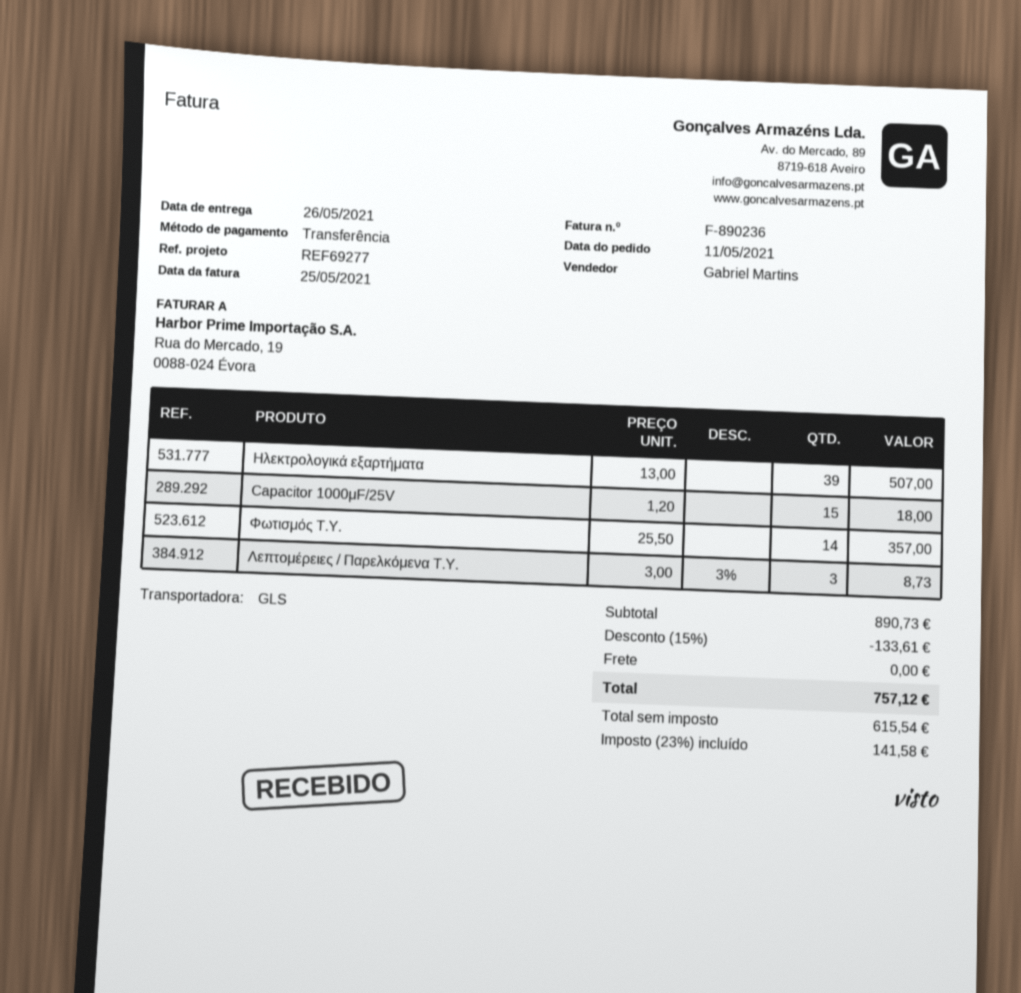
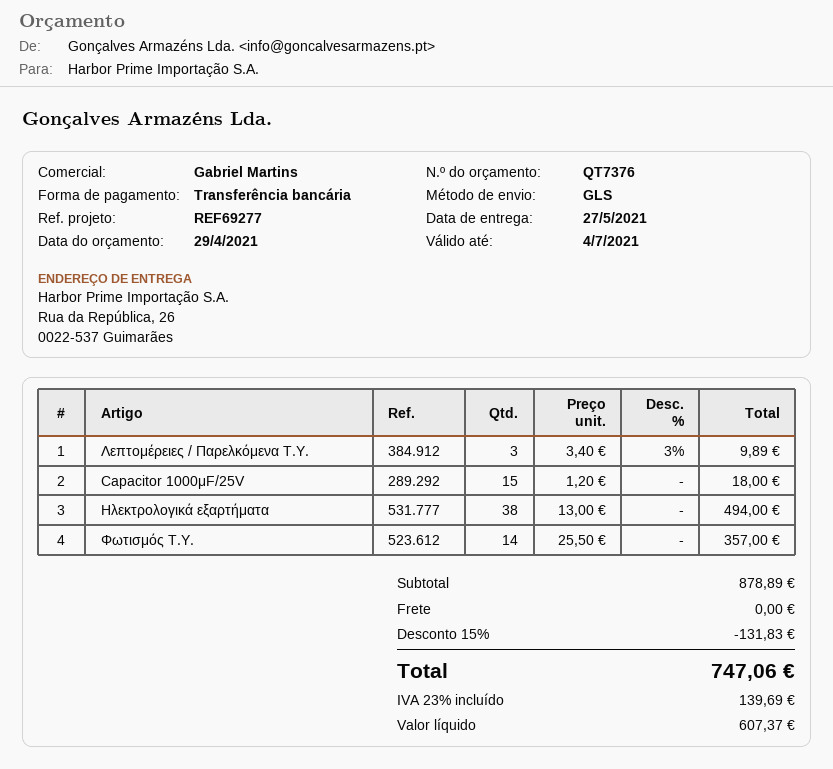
delivery date: 2021-05-26 -> 2021-05-27
Ηλεκτρολογικά εξαρτήματα: 39 x 13.00 = 507.00 -> 38 x 13.00 = 494.00
Λεπτομέρειες / Παρελκόμενα T.Y.: 3 x 3.00 - 3% = 8.73 -> 3 x 3.40 - 3% = 9.89
subtotal: 890.73 -> 878.89
discount: 15% = 133.61 -> 15% = 131.83
net: 615.54 -> 607.37
tax: 23% = 141.58 -> 23% = 139.69
total: 757.12 -> 747.06

